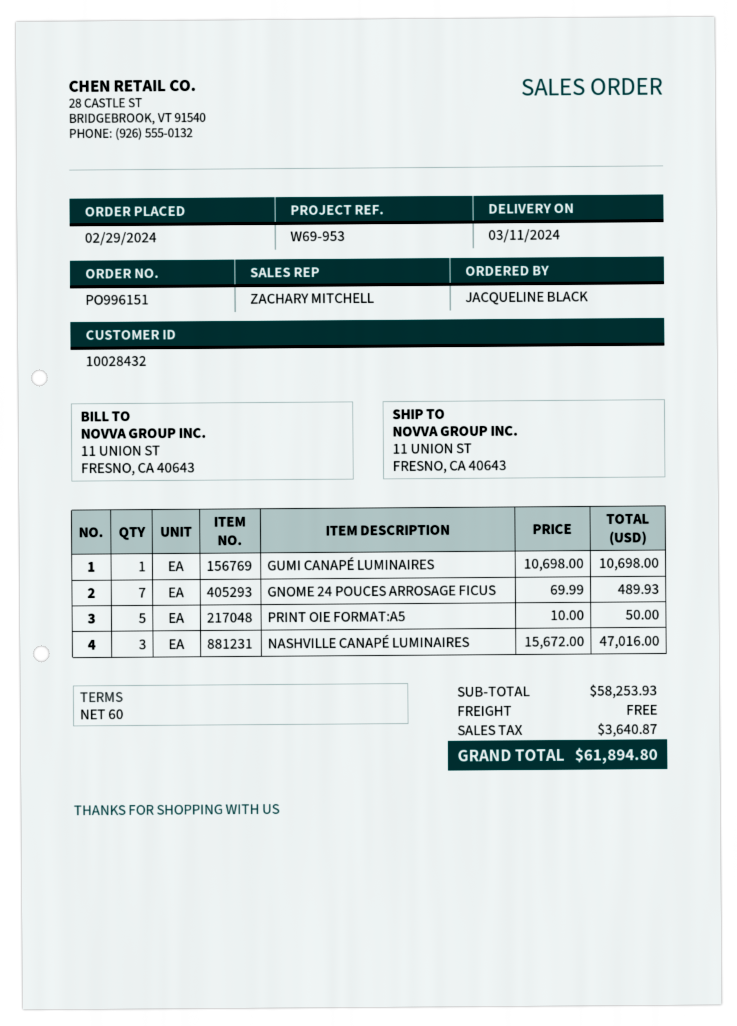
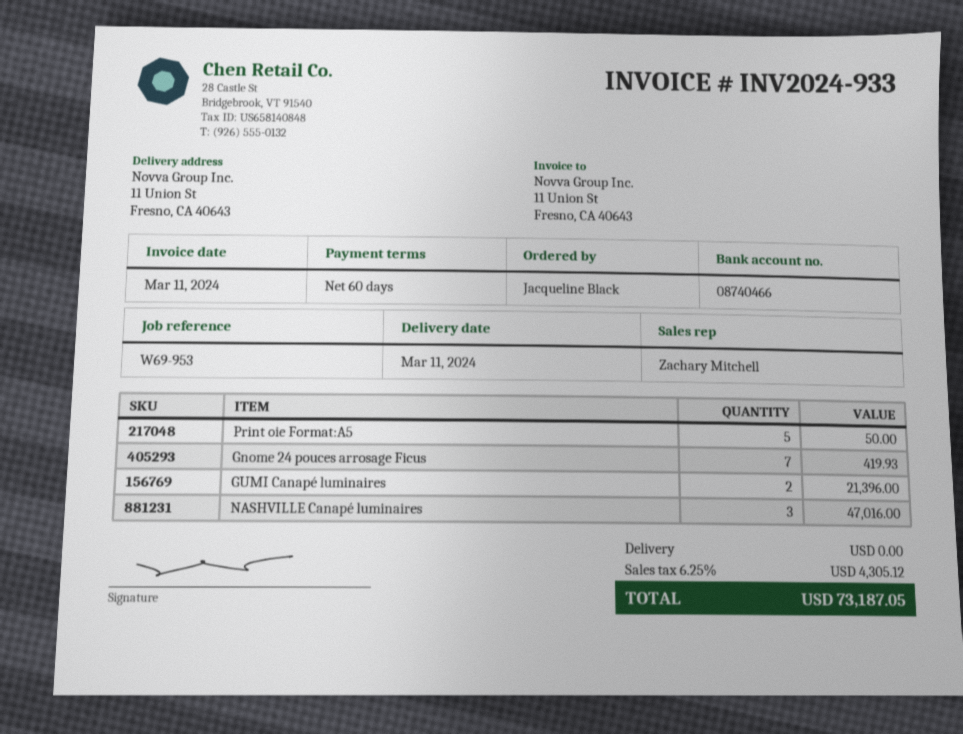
GUMI CANAPÉ LUMINAIRES: 1 for 10698.00 -> 2 for 21396.00
GNOME 24 POUCES ARROSAGE FICUS: 7 for 489.93 -> 7 for 419.93
tax: 3640.87 -> 4305.12
total: 61894.80 -> 73187.05

